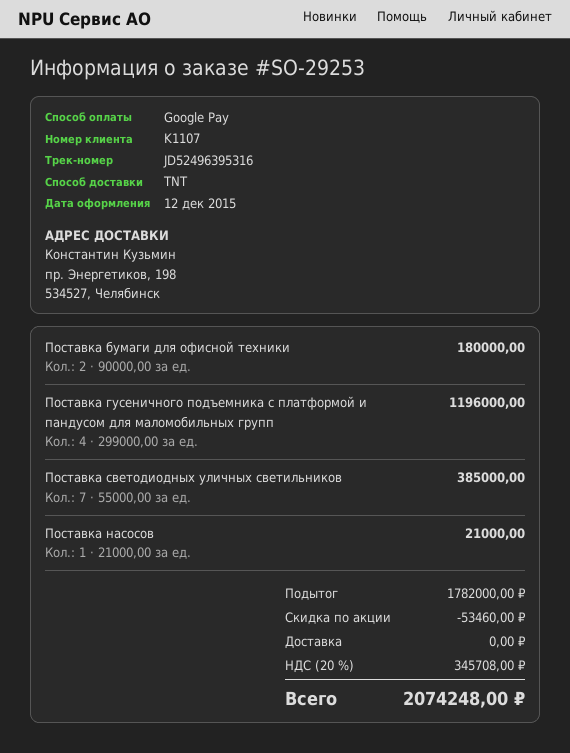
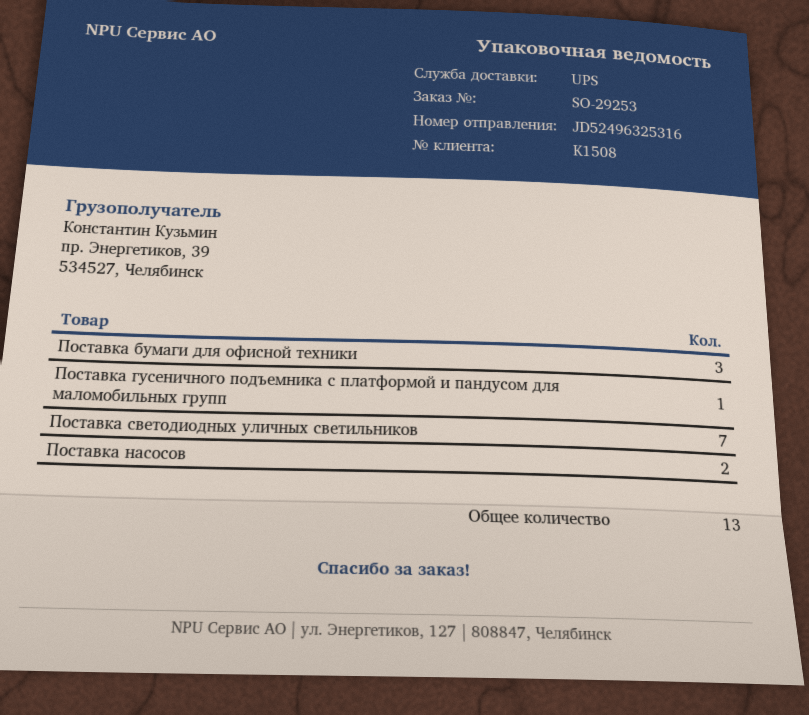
customer number: K1107 -> K1508
shipping method: TNT -> UPS
tracking number: JD52496395316 -> JD52496325316
ship to: пр. Энергетиков, 198, 534527, Челябинск -> пр. Энергетиков, 39, 534527, Челябинск
Поставка бумаги для офисной техники: 2 -> 3
Поставка гусеничного подъемника с платформой и пандусом для маломобильных групп: 4 -> 1
Поставка насосов: 1 -> 2

